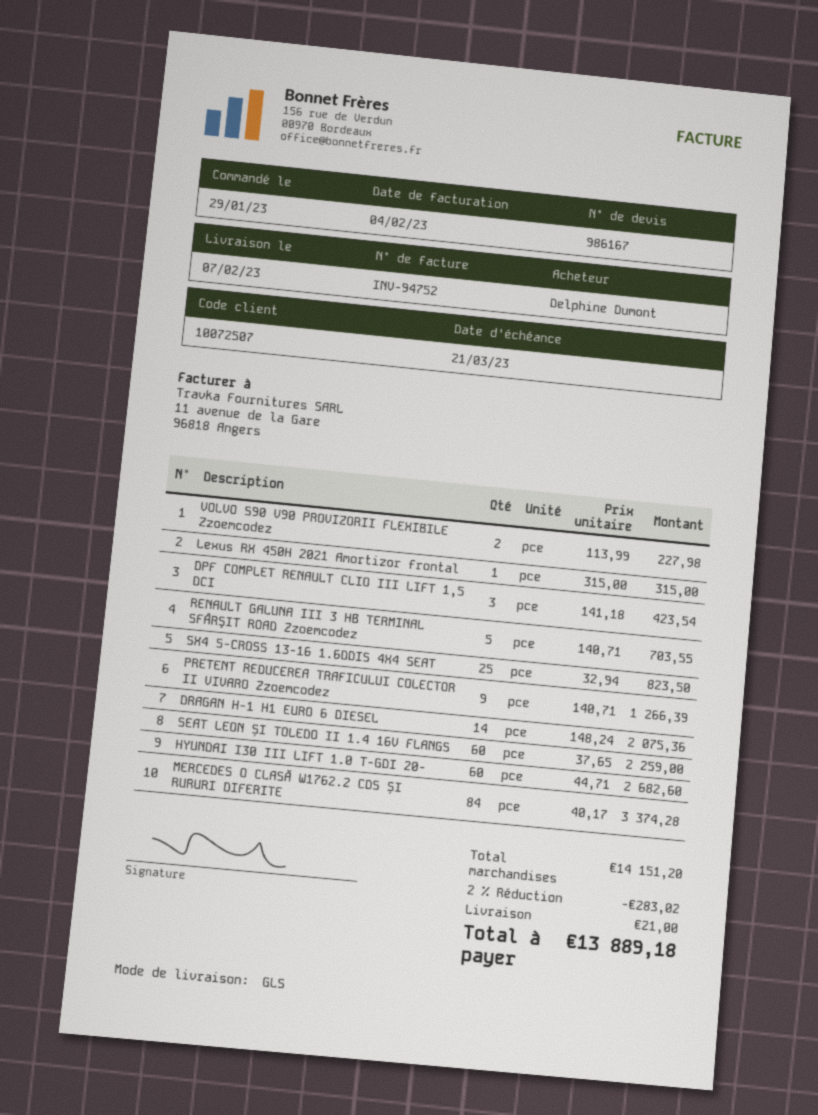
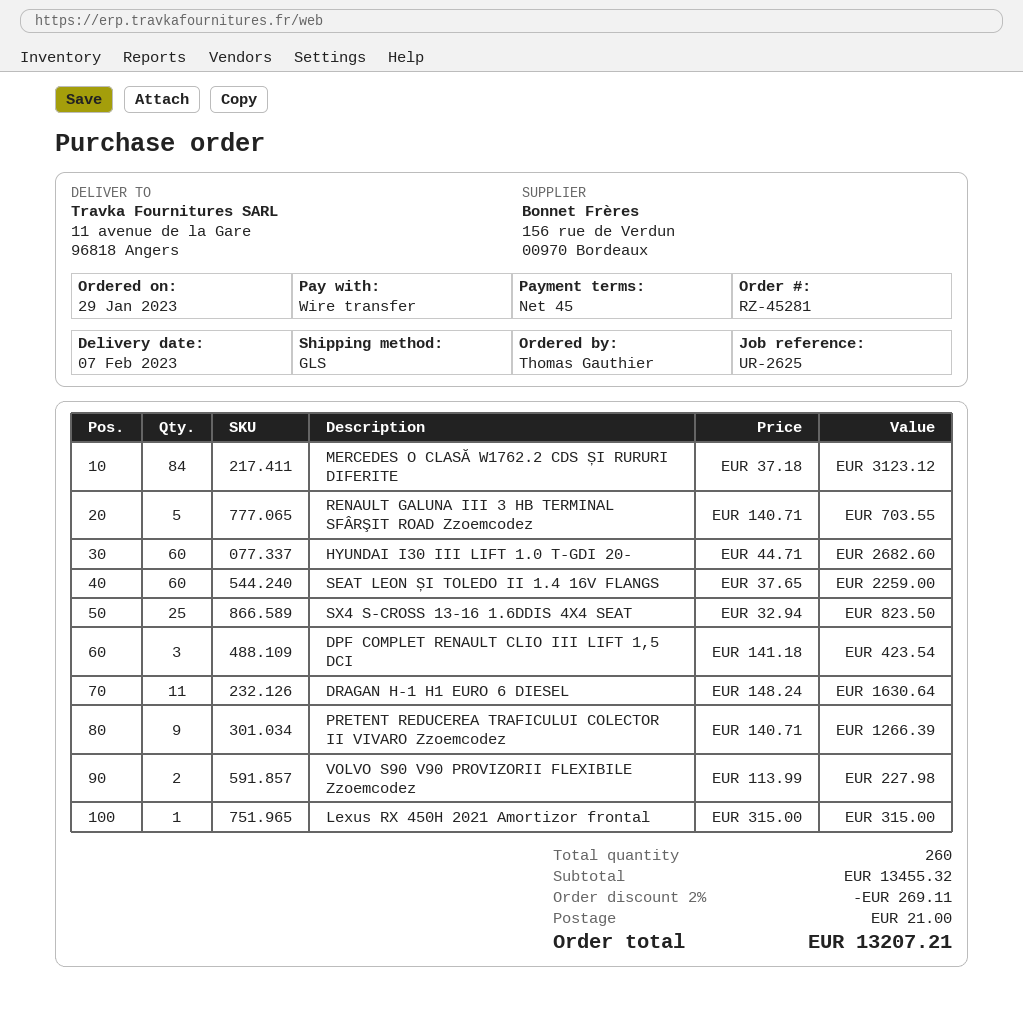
ordered by: Delphine Dumont -> Thomas Gauthier
DRAGAN H-1 H1 EURO 6 DIESEL: 14 x 148.24 = 2075.36 -> 11 x 148.24 = 1630.64
MERCEDES O CLASĂ W1762.2 CDS ȘI RURURI DIFERITE: 84 x 40.17 = 3374.28 -> 84 x 37.18 = 3123.12
subtotal: 14151.20 -> 13455.32
discount: 2% = 283.02 -> 2% = 269.11
total: 13889.18 -> 13207.21

